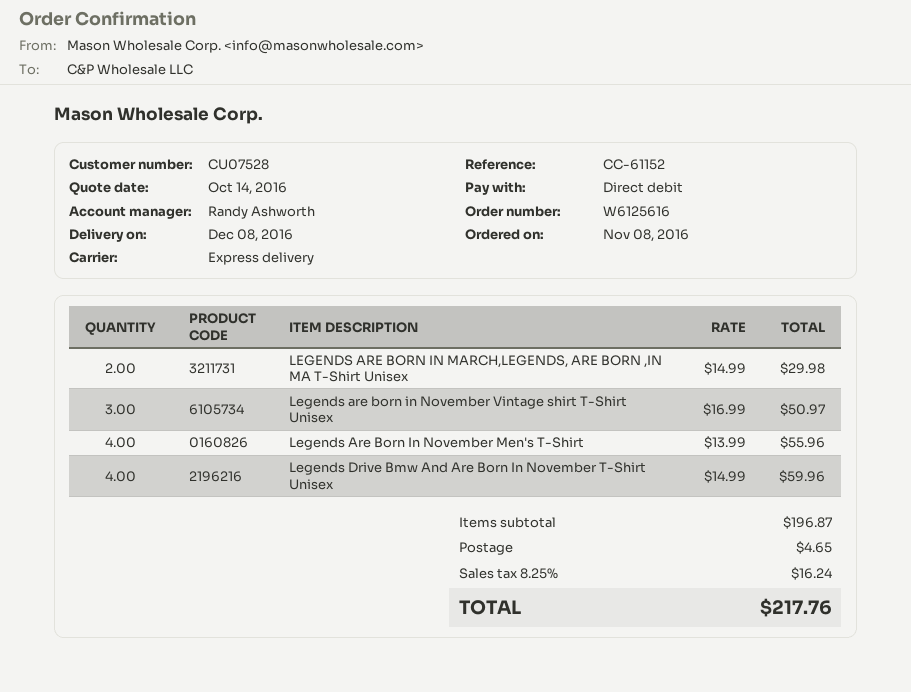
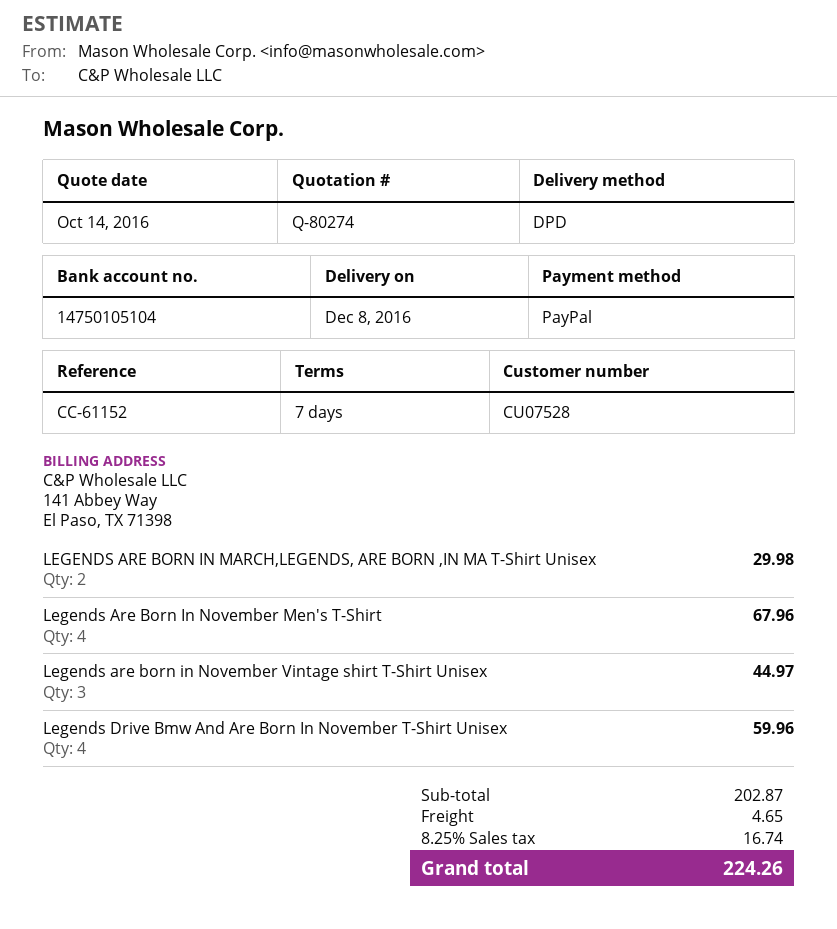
payment method: direct debit -> PayPal
shipping method: express -> DPD
Legends are born in November Vintage shirt T-Shirt Unisex: 3 for 50.97 -> 3 for 44.97
Legends Are Born In November Men's T-Shirt: 4 for 55.96 -> 4 for 67.96
subtotal: 196.87 -> 202.87
tax: 8.25% = 16.24 -> 8.25% = 16.74
total: 217.76 -> 224.26

